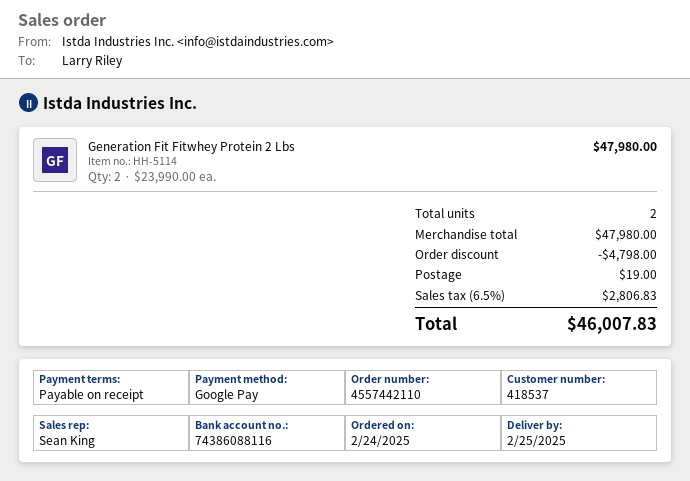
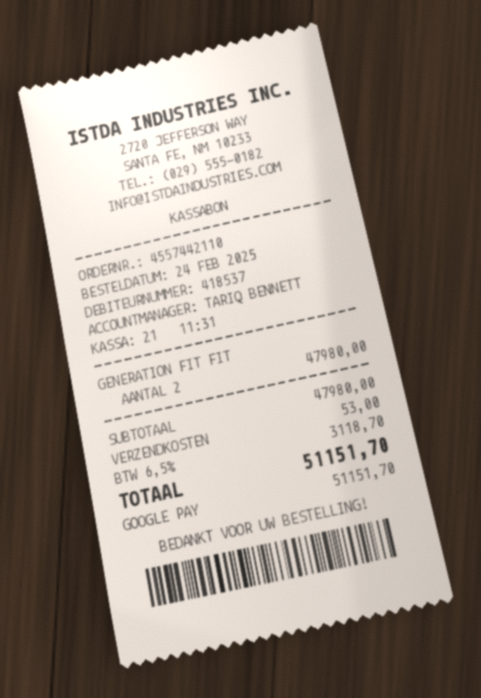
sales rep: Sean King -> TARIQ BENNETT
discount: 4798.00 -> none
shipping: 19.00 -> 53.00
tax: 6.5% = 2806.83 -> 6.5% = 3118.70
total: 46007.83 -> 51151.70

